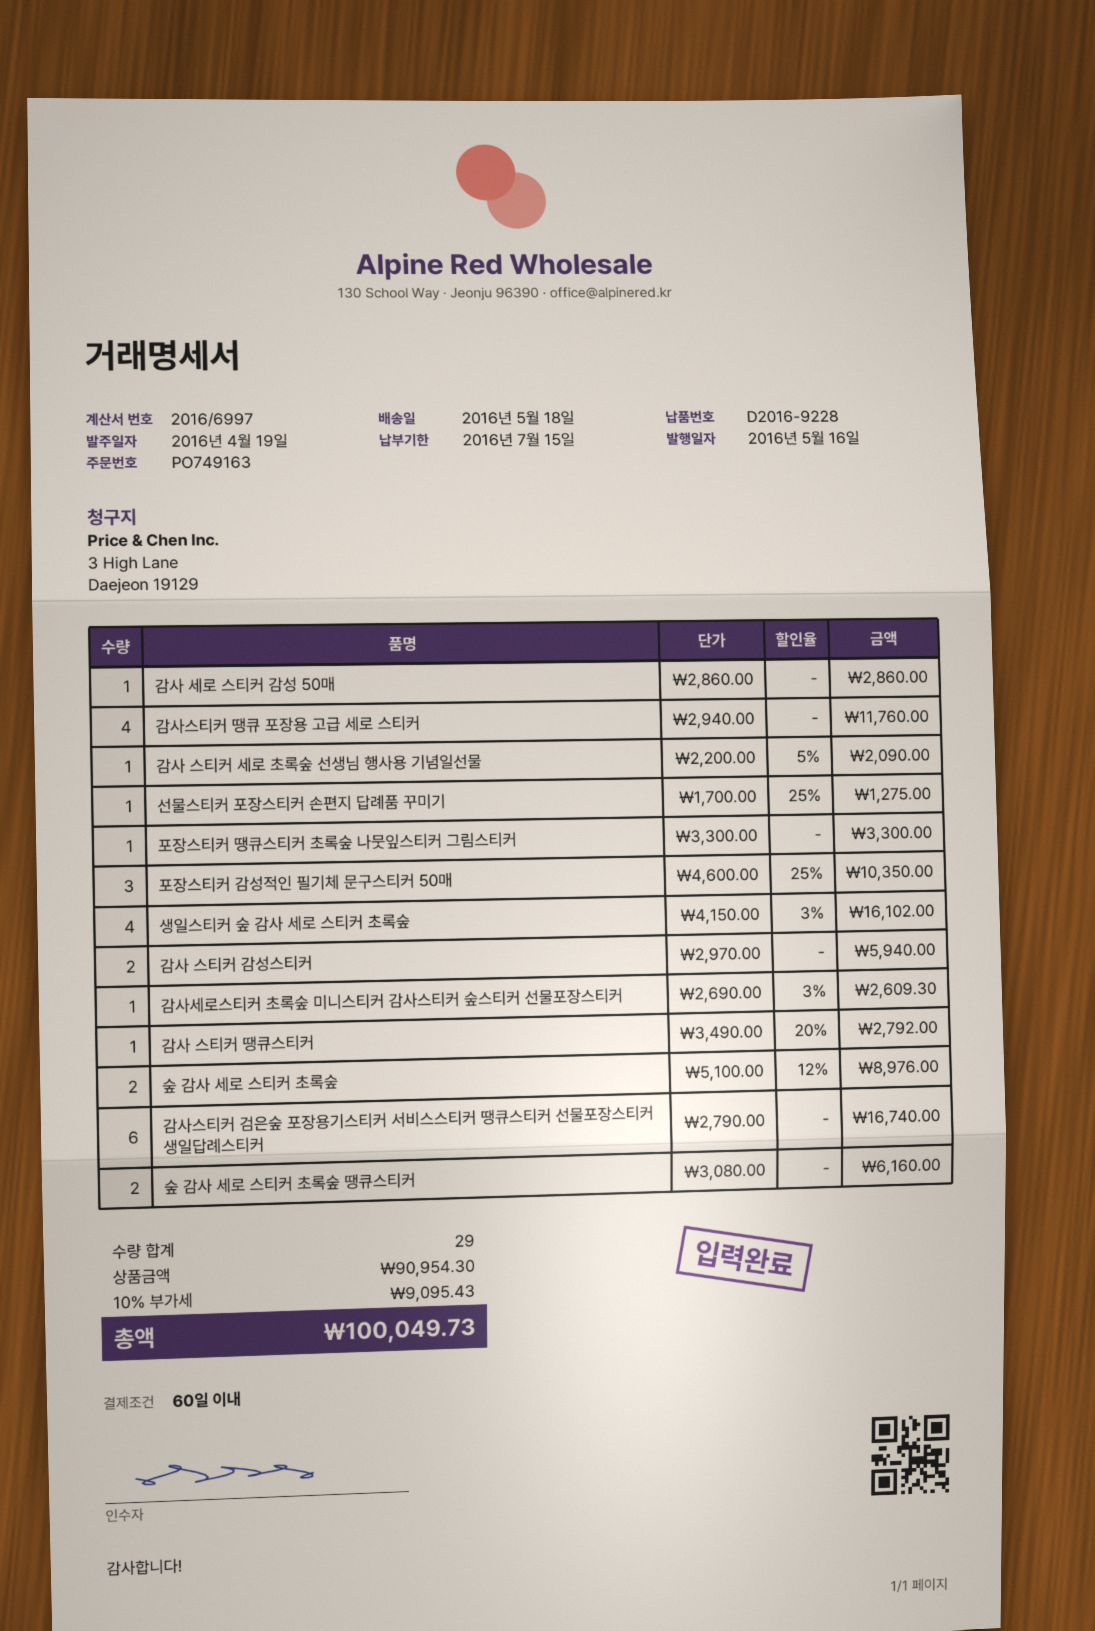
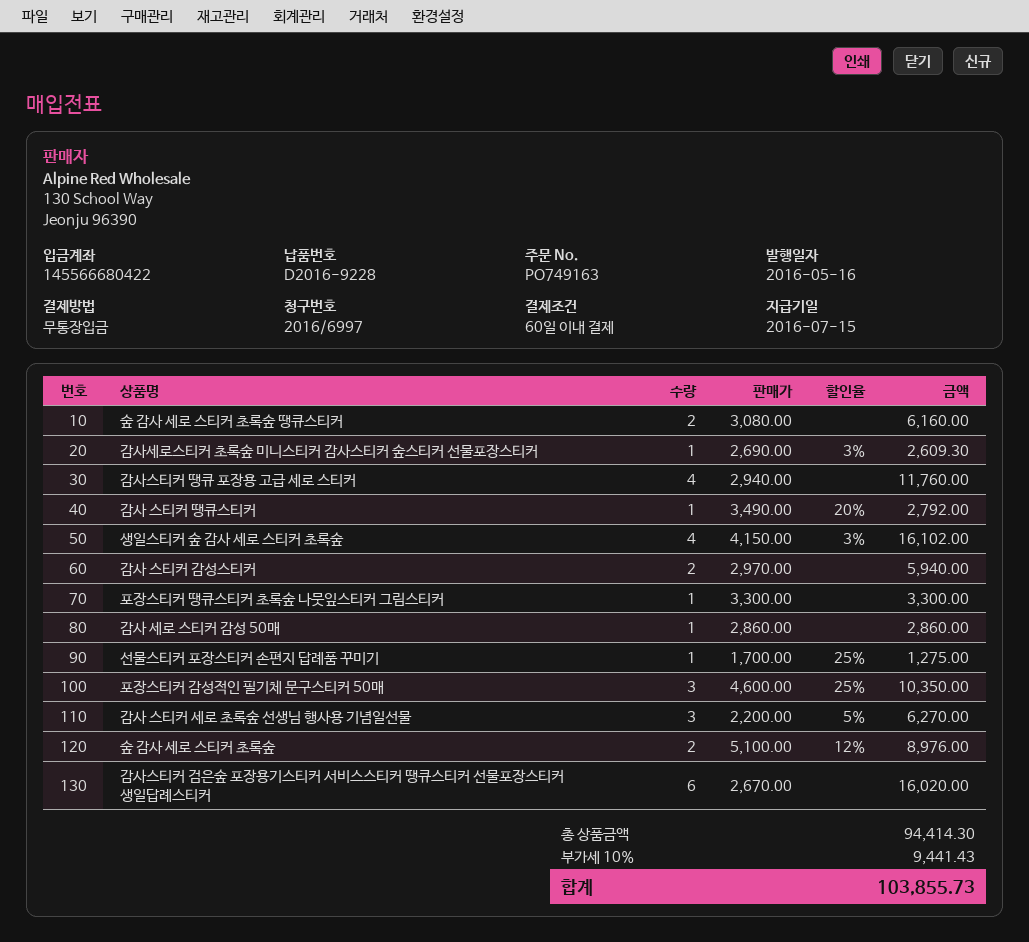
감사 스티커 세로 초록숲 선생님 행사용 기념일선물: 1 x 2200.00 - 5% = 2090.00 -> 3 x 2200.00 - 5% = 6270.00
감사스티커 검은숲 포장용기스티커 서비스스티커 땡큐스티커 선물포장스티커 생일답례스티커: 6 x 2790.00 = 16740.00 -> 6 x 2670.00 = 16020.00
subtotal: 90954.30 -> 94414.30
tax: 10% = 9095.43 -> 10% = 9441.43
total: 100049.73 -> 103855.73

